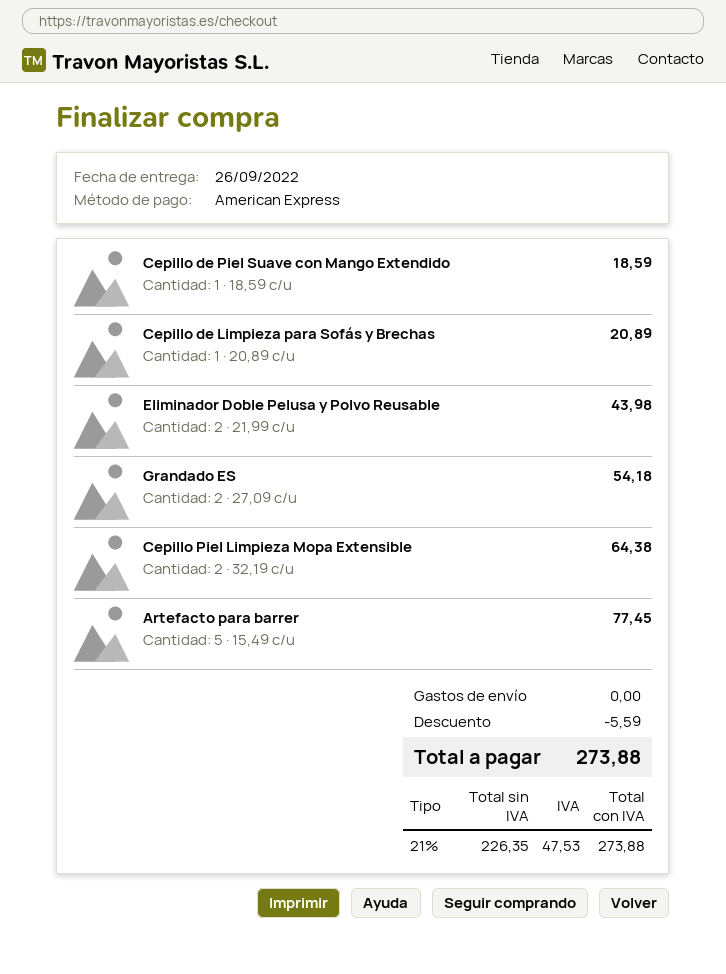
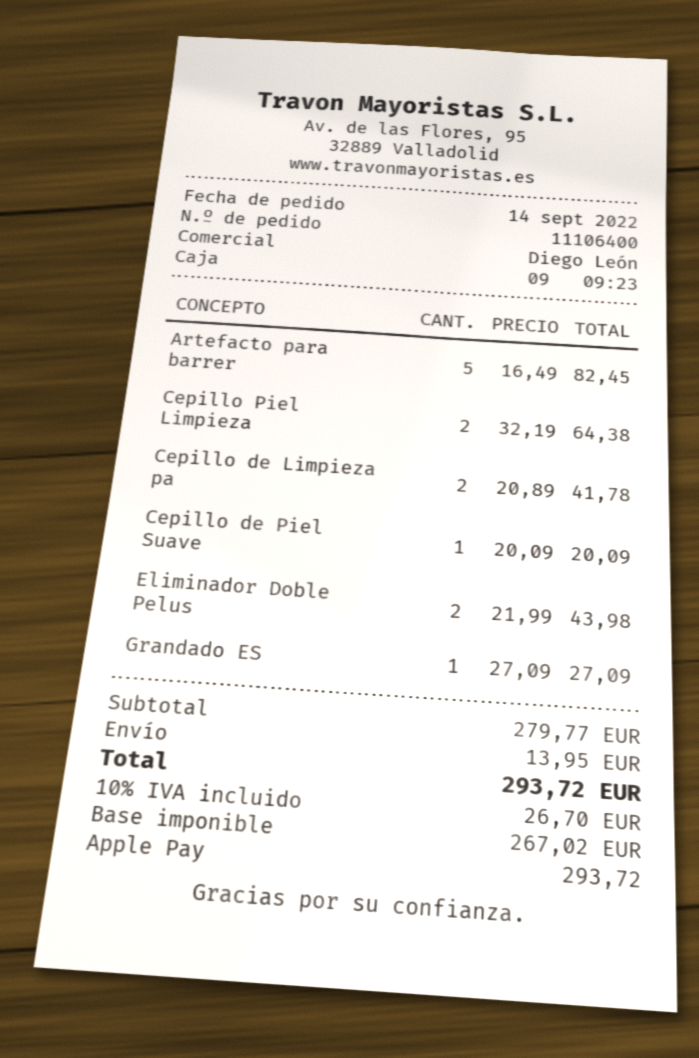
payment method: American Express -> Apple Pay
Cepillo de Piel Suave con Mango Extendido: 1 x 18.59 = 18.59 -> 1 x 20.09 = 20.09
Cepillo de Limpieza para Sofás y Brechas: 1 x 20.89 = 20.89 -> 2 x 20.89 = 41.78
Grandado ES: 2 x 27.09 = 54.18 -> 1 x 27.09 = 27.09
Artefacto para barrer: 5 x 15.49 = 77.45 -> 5 x 16.49 = 82.45
discount: 5.59 -> none
shipping: 0.00 -> 13.95
net: 226.35 -> 267.02
tax: 21% = 47.53 -> 10% = 26.70
total: 273.88 -> 293.72

